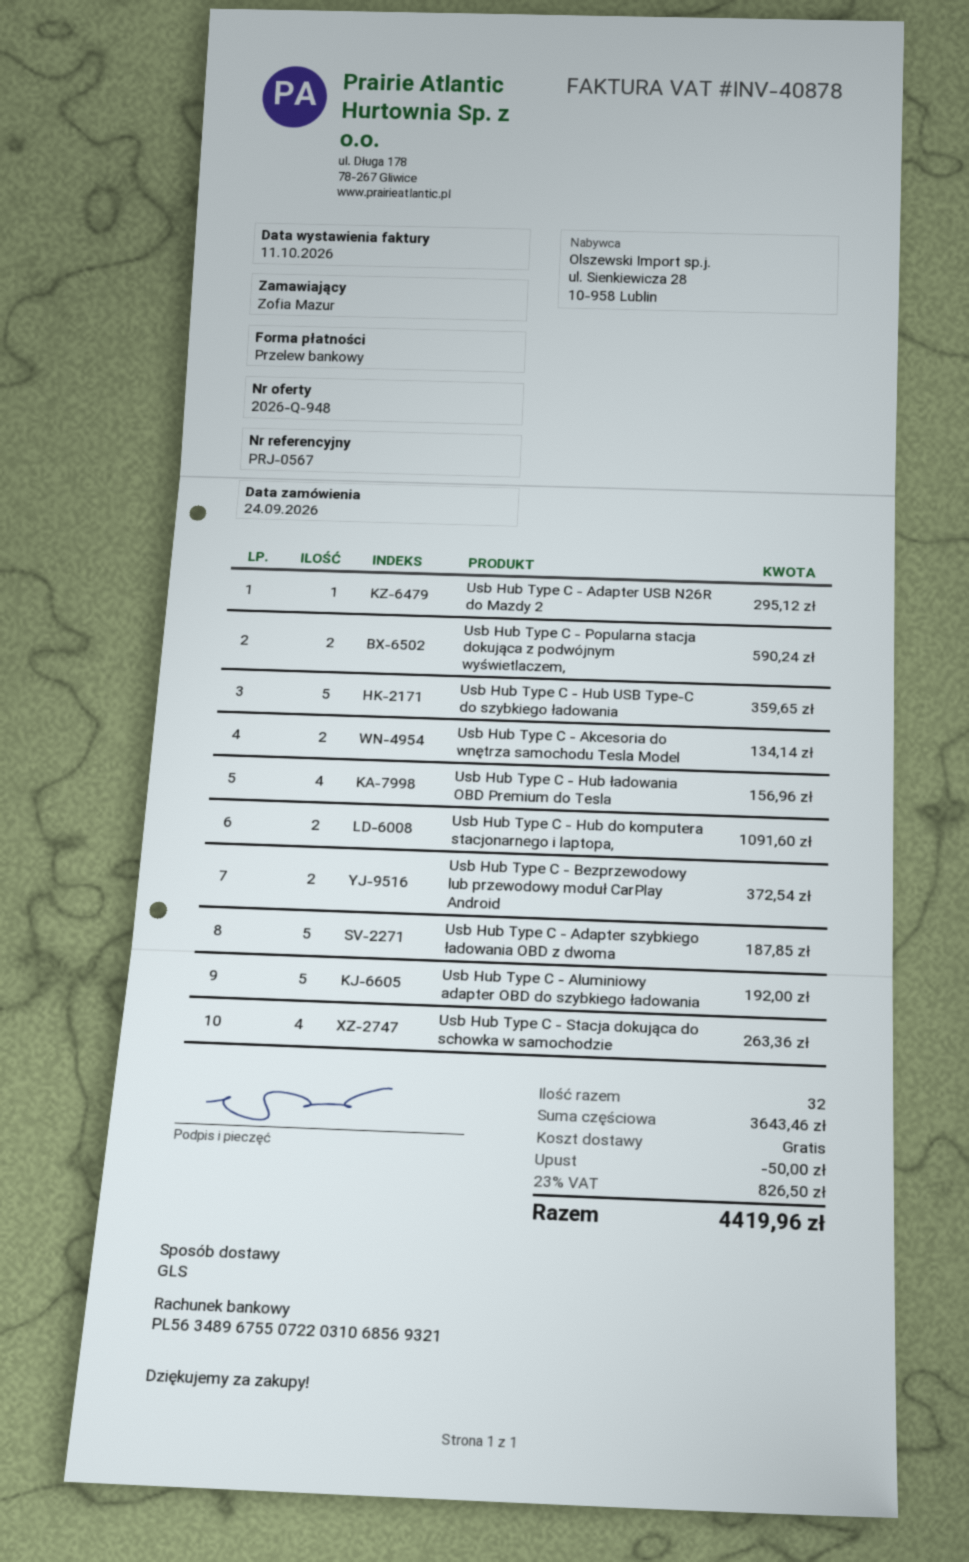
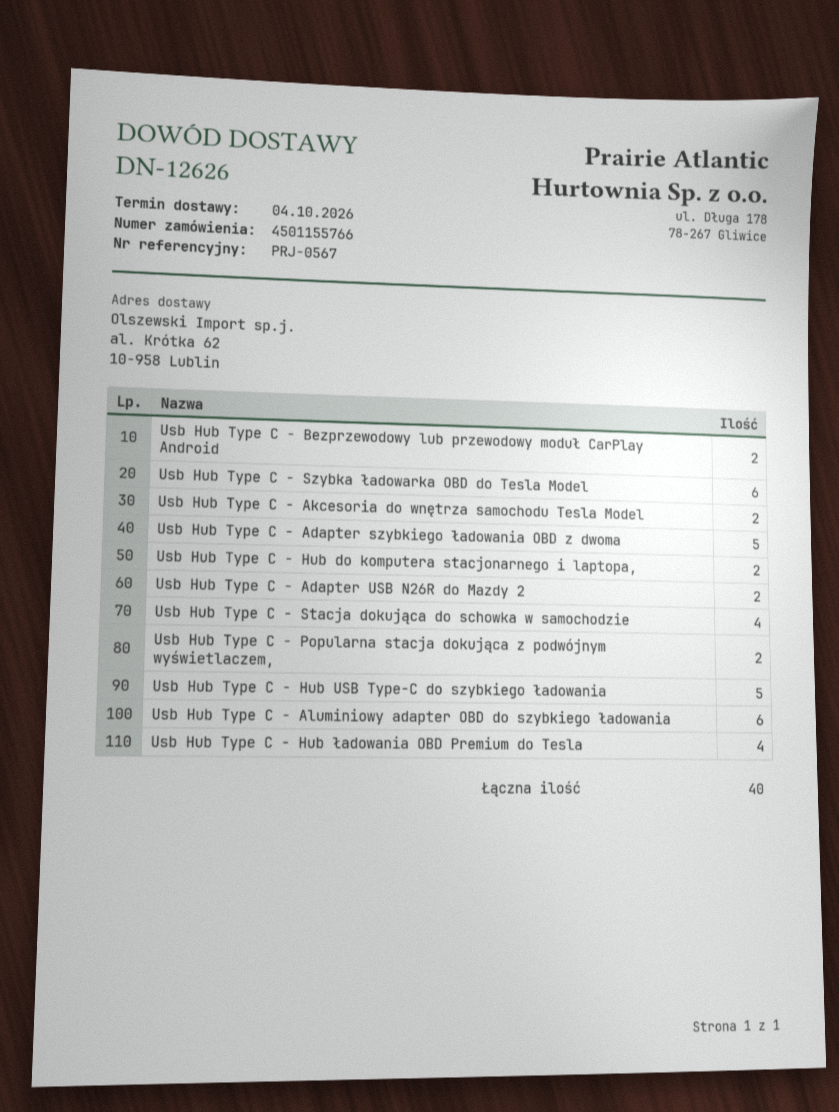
Usb Hub Type C - Adapter USB N26R do Mazdy 2: 1 -> 2
Usb Hub Type C - Aluminiowy adapter OBD do szybkiego ładowania: 5 -> 6
Usb Hub Type C - Szybka ładowarka OBD do Tesla Model: none -> 6
total quantity: 32 -> 40

